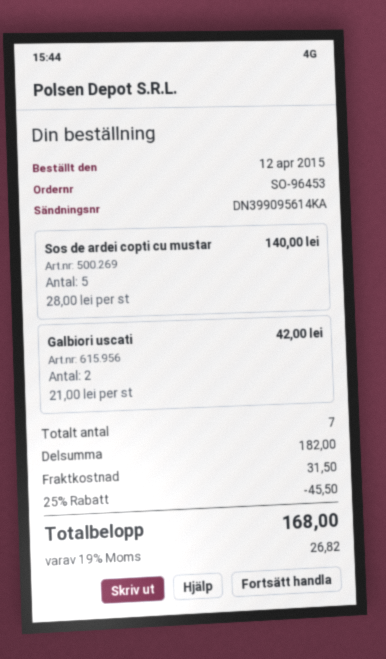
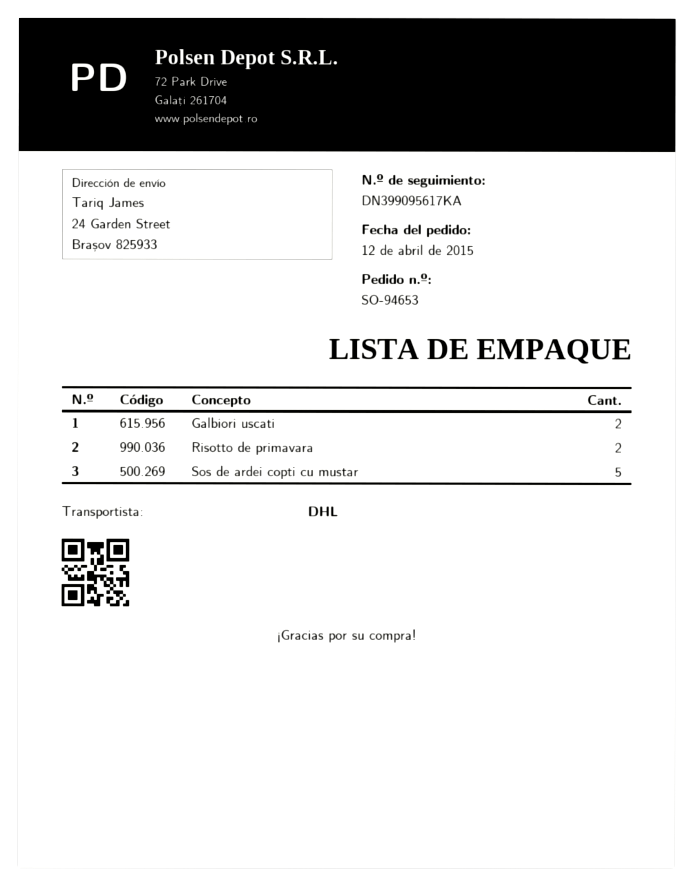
order number: SO-96453 -> SO-94653
tracking number: DN399095614KA -> DN399095617KA
Risotto de primavara: none -> 2

